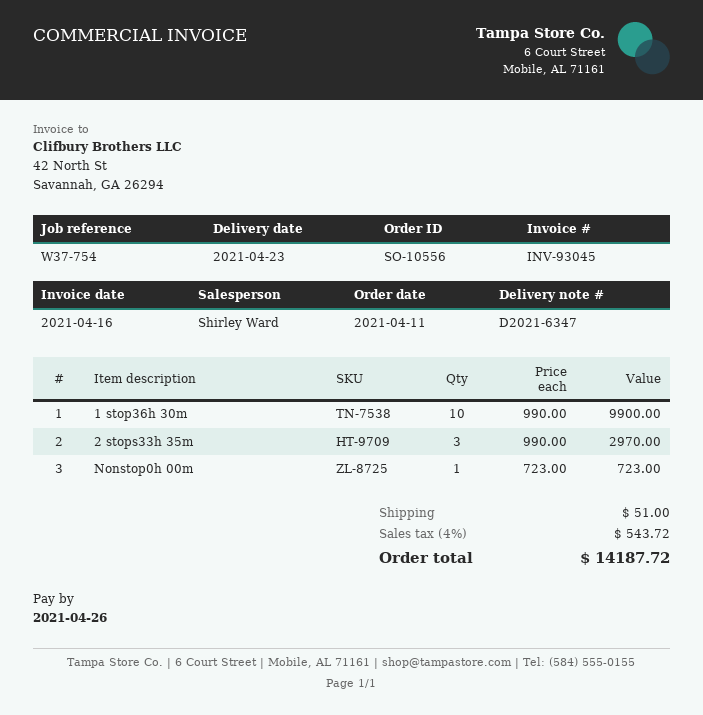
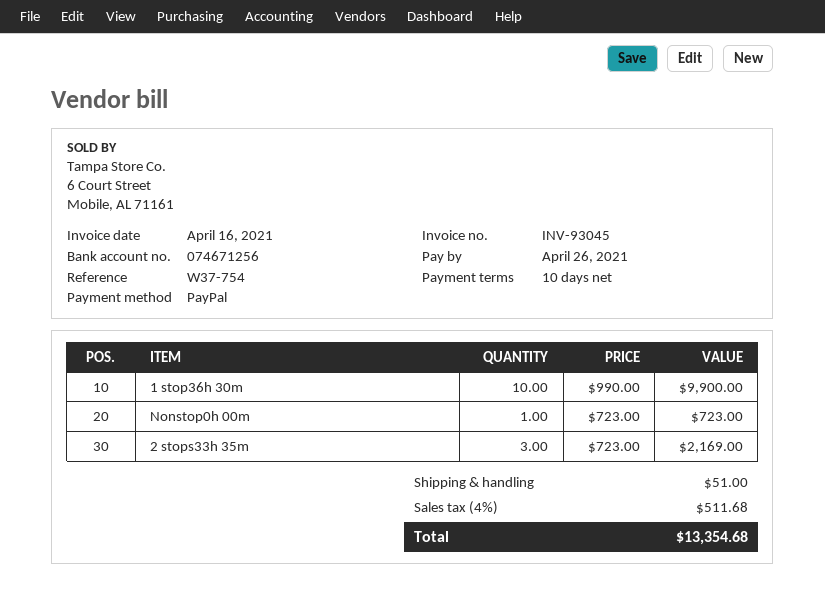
2 stops33h 35m: 3 x 990.00 = 2970.00 -> 3 x 723.00 = 2169.00
tax: 4% = 543.72 -> 4% = 511.68
total: 14187.72 -> 13354.68

